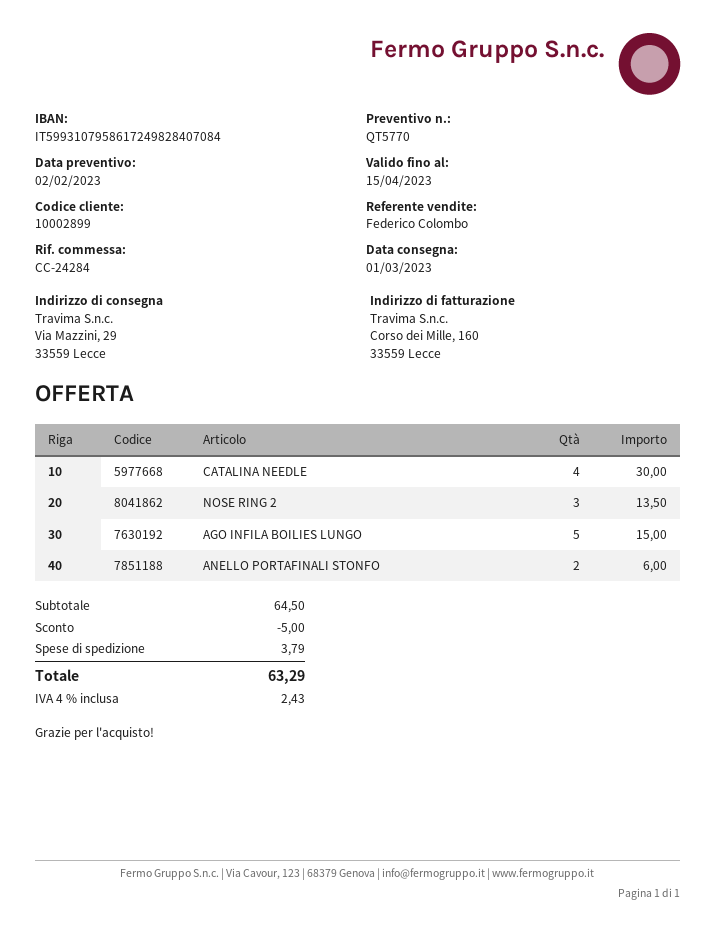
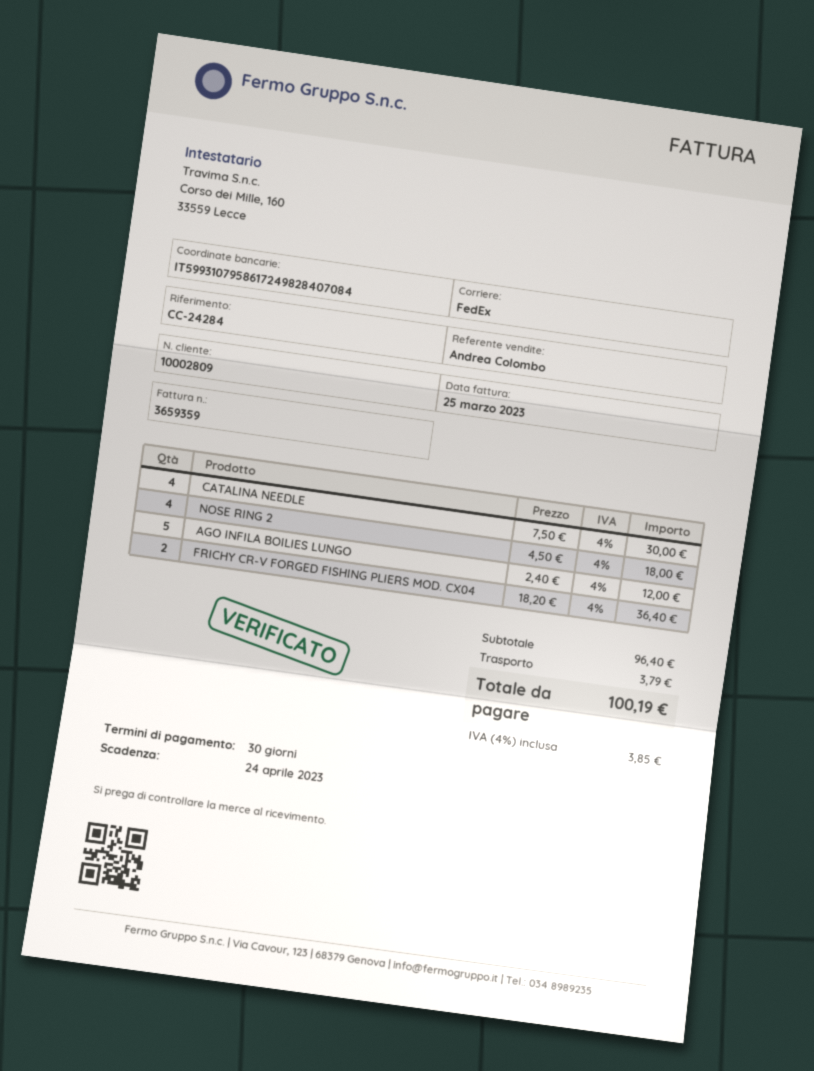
customer number: 10002899 -> 10002809
sales rep: Federico Colombo -> Andrea Colombo
NOSE RING 2: 3 for 13.50 -> 4 for 18.00
AGO INFILA BOILIES LUNGO: 5 for 15.00 -> 5 for 12.00
ANELLO PORTAFINALI STONFO: 2 for 6.00 -> none
FRICHY CR-V FORGED FISHING PLIERS MOD. CX04: none -> 2 for 36.40
subtotal: 64.50 -> 96.40
discount: 5.00 -> none
tax: 4% = 2.43 -> 4% = 3.85
total: 63.29 -> 100.19

